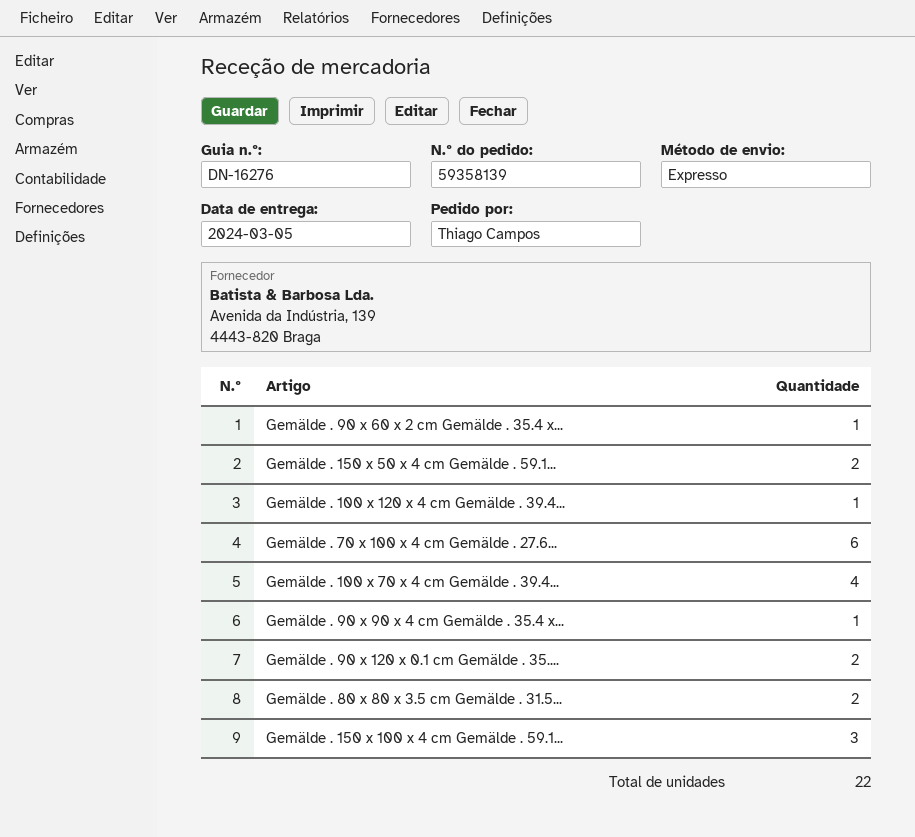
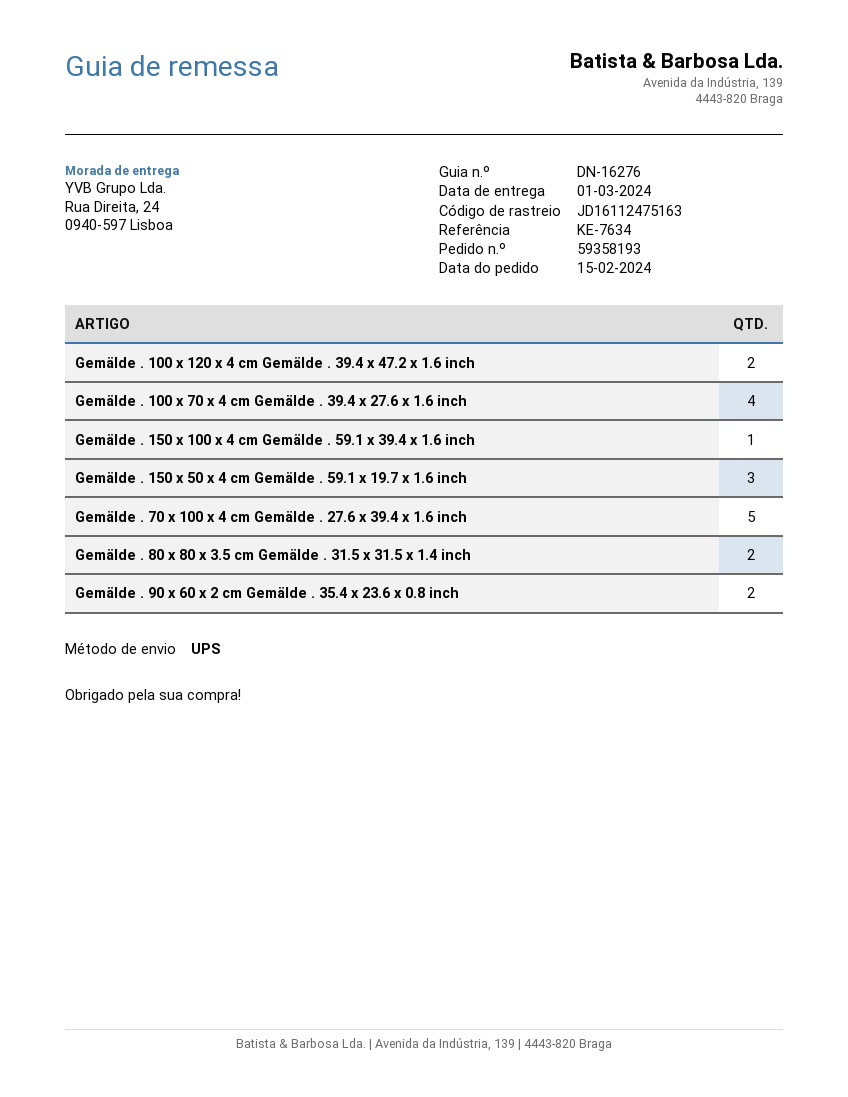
order number: 59358139 -> 59358193
delivery date: 2024-03-05 -> 2024-03-01
shipping method: express -> UPS
Gemälde . 90 x 60 x 2 cm Gemälde . 35.4 x...: 1 -> 2
Gemälde . 150 x 50 x 4 cm Gemälde . 59.1...: 2 -> 3
Gemälde . 100 x 120 x 4 cm Gemälde . 39.4...: 1 -> 2
Gemälde . 70 x 100 x 4 cm Gemälde . 27.6...: 6 -> 5
Gemälde . 90 x 90 x 4 cm Gemälde . 35.4 x...: 1 -> none
Gemälde . 90 x 120 x 0.1 cm Gemälde . 35....: 2 -> none
Gemälde . 150 x 100 x 4 cm Gemälde . 59.1...: 3 -> 1

